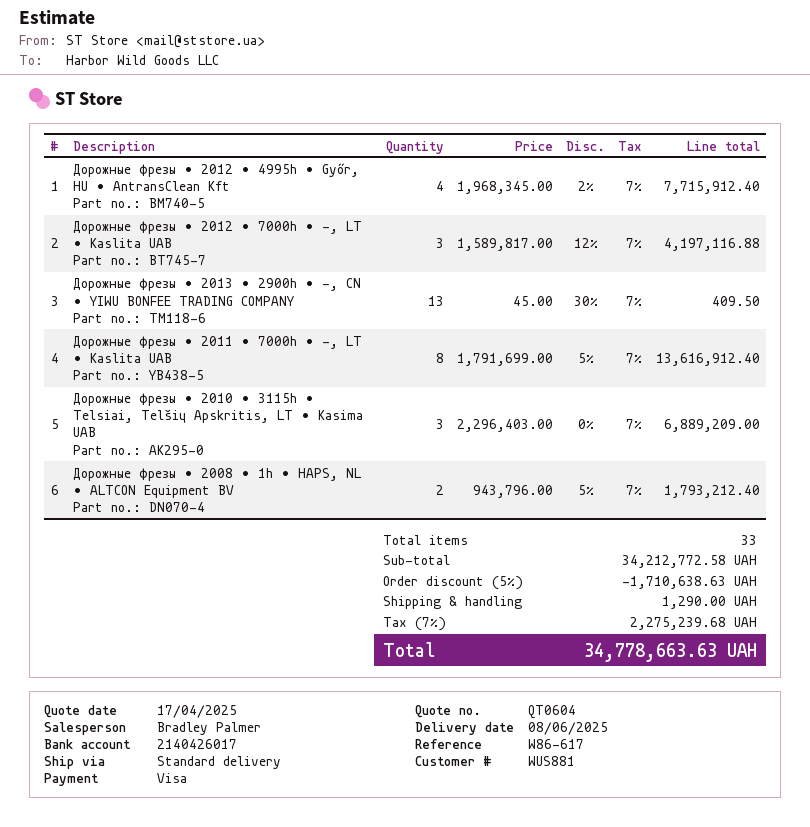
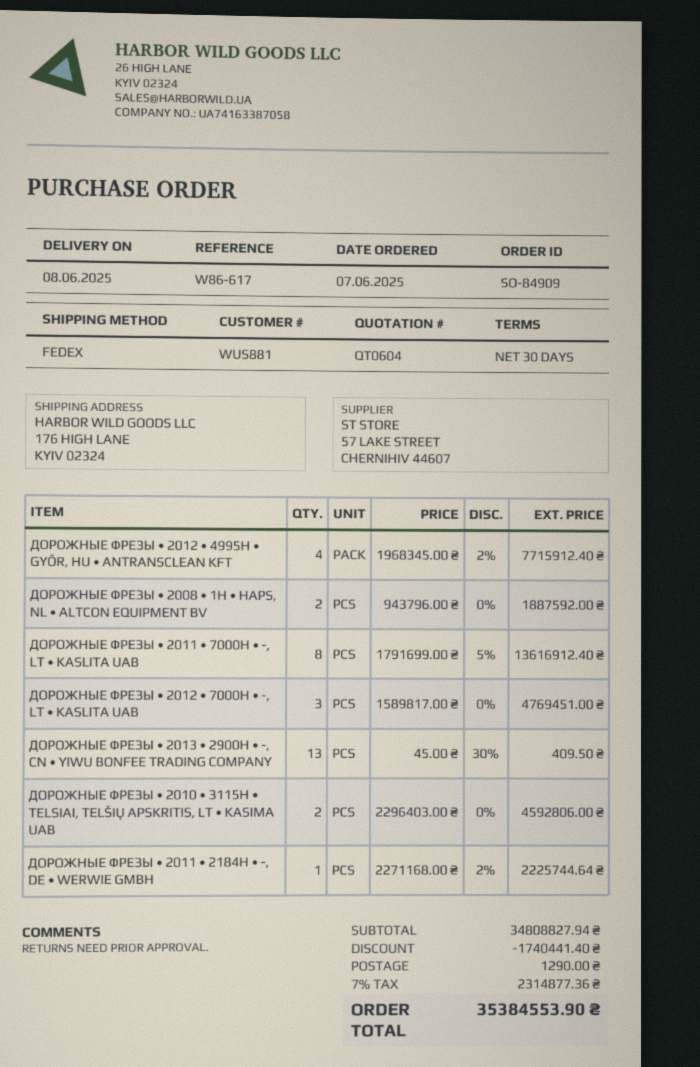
shipping method: standard -> FedEx
Дорожные фрезы • 2012 • 7000h • -, LT • Kaslita UAB: 3 x 1589817.00 - 12% = 4197116.88 -> 3 x 1589817.00 = 4769451.00
Дорожные фрезы • 2010 • 3115h • Telsiai, Telšių Apskritis, LT • Kasima UAB: 3 x 2296403.00 = 6889209.00 -> 2 x 2296403.00 = 4592806.00
Дорожные фрезы • 2008 • 1h • HAPS, NL • ALTCON Equipment BV: 2 x 943796.00 - 5% = 1793212.40 -> 2 x 943796.00 = 1887592.00
ДОРОЖНЫЕ ФРЕЗЫ • 2011 • 2184H • -, DE • WERWIE GMBH: none -> 1 x 2271168.00 - 2% = 2225744.64
subtotal: 34212772.58 -> 34808827.94
discount: 1710638.63 -> 1740441.40
tax: 7% = 2275239.68 -> 7% = 2314877.36
total: 34778663.63 -> 35384553.90

